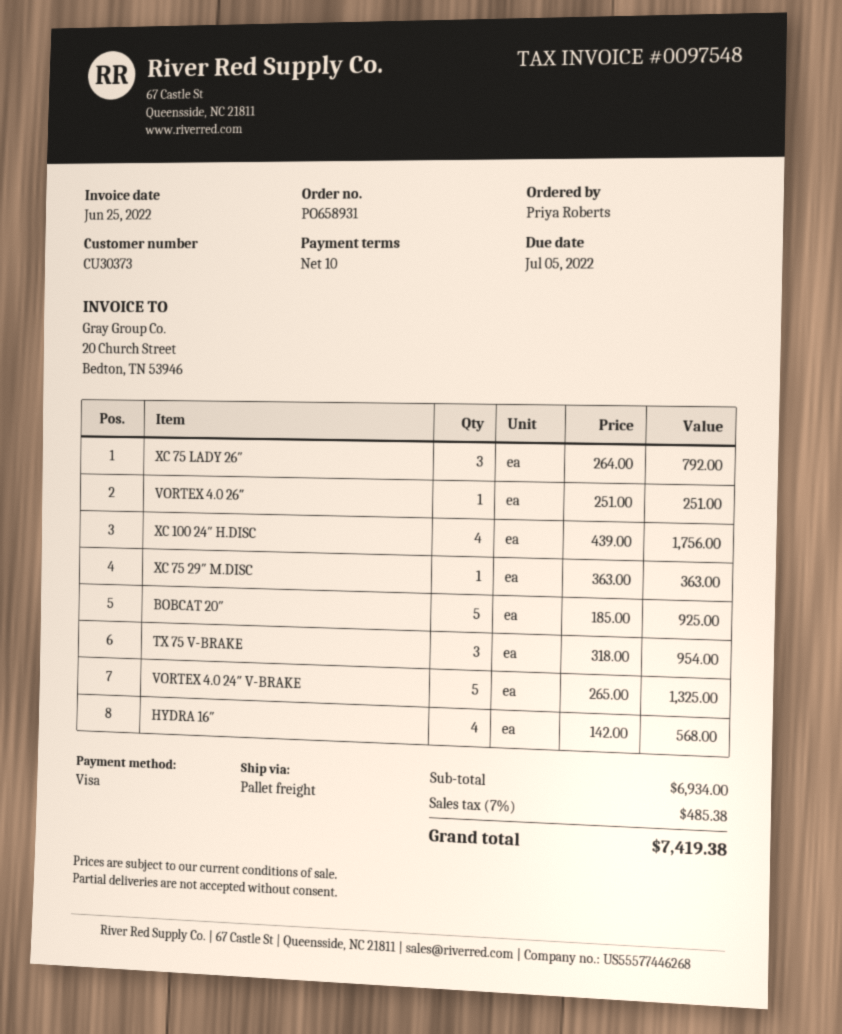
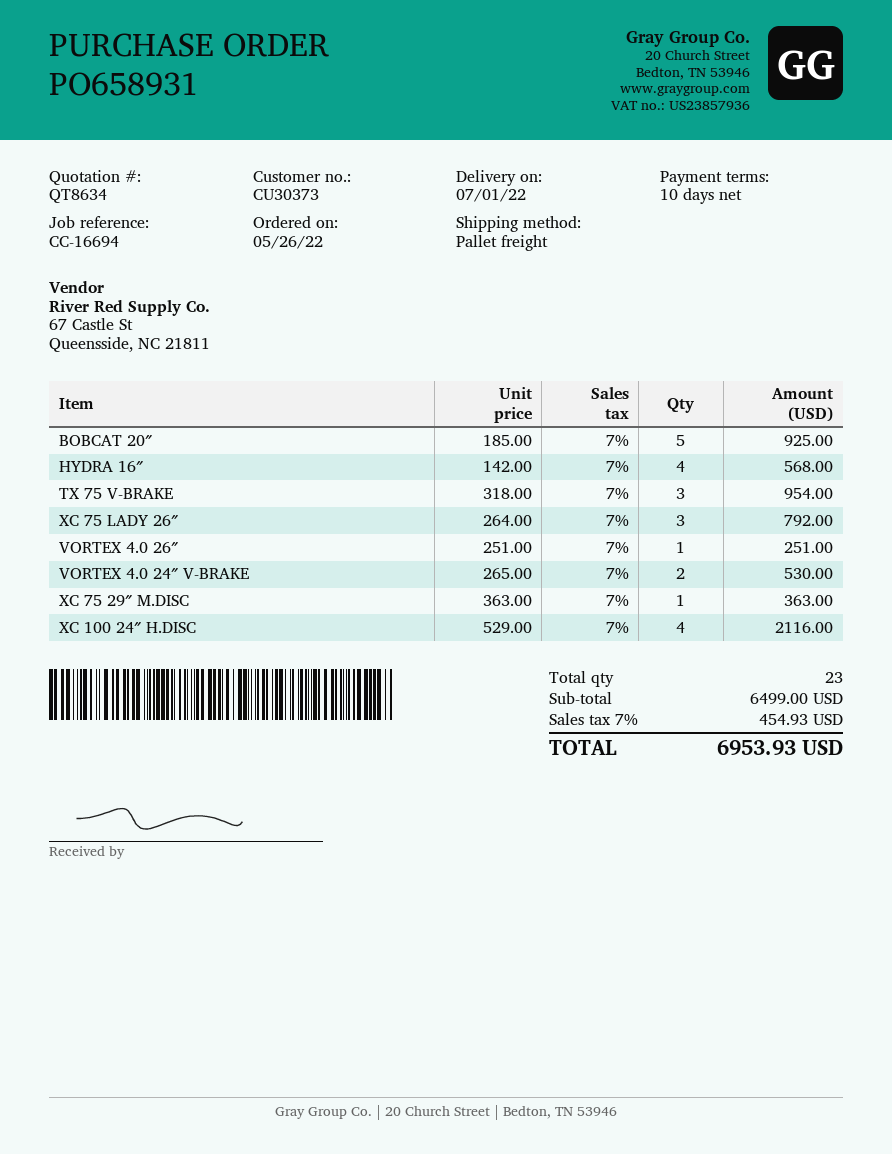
XC 100 24″ H.DISC: 4 x 439.00 = 1756.00 -> 4 x 529.00 = 2116.00
VORTEX 4.0 24″ V-BRAKE: 5 x 265.00 = 1325.00 -> 2 x 265.00 = 530.00
subtotal: 6934.00 -> 6499.00
tax: 7% = 485.38 -> 7% = 454.93
total: 7419.38 -> 6953.93

